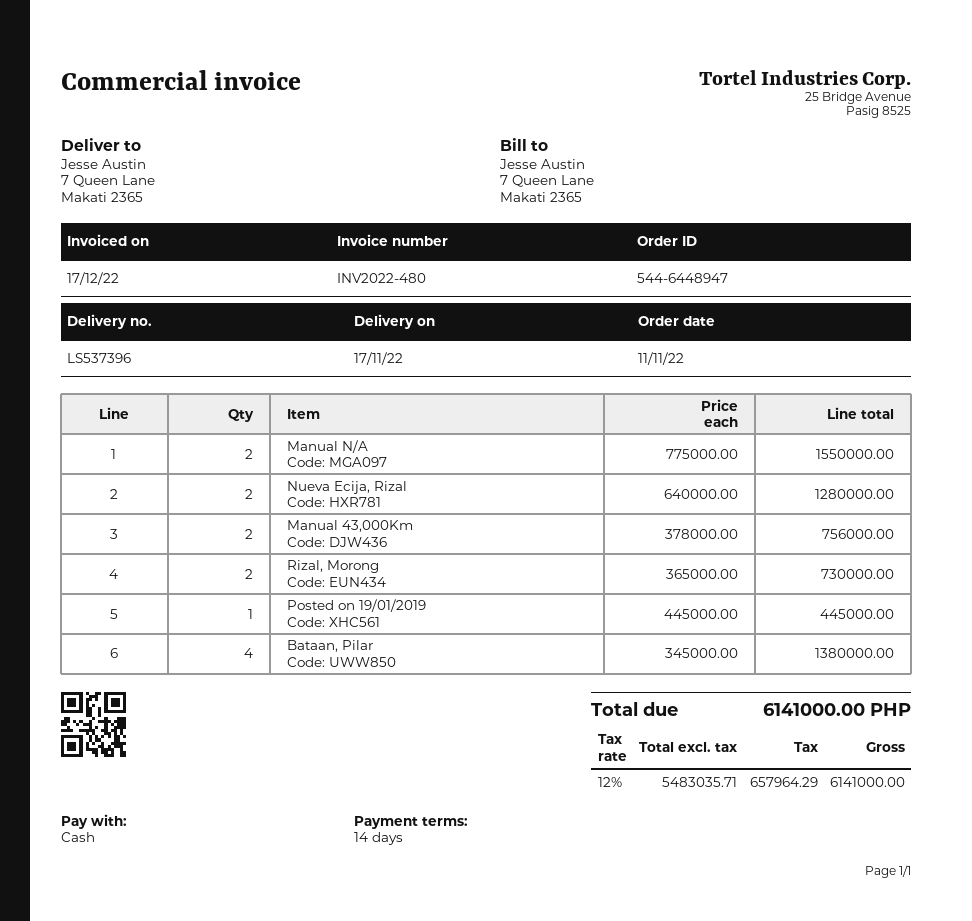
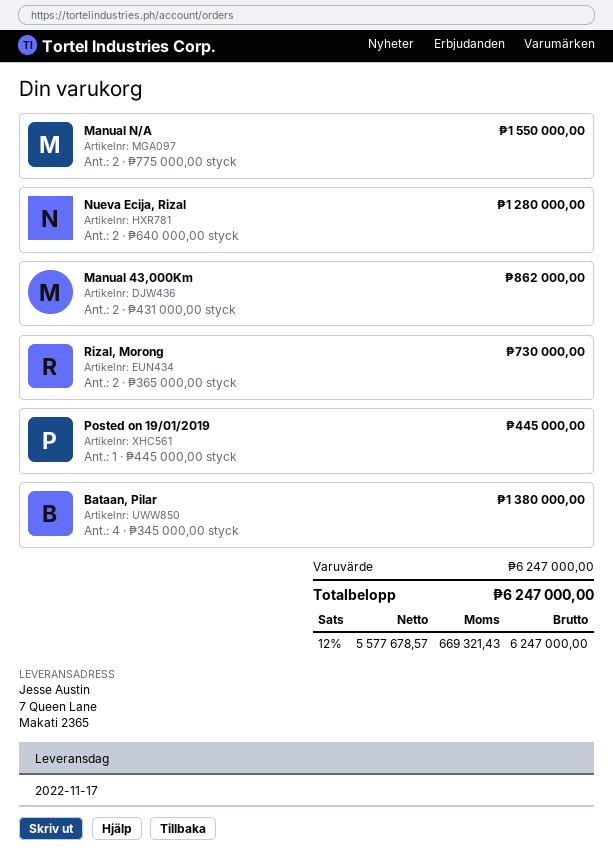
Manual 43,000Km: 2 x 378000.00 = 756000.00 -> 2 x 431000.00 = 862000.00
net: 5483035.71 -> 5577678.57
tax: 12% = 657964.29 -> 12% = 669321.43
total: 6141000.00 -> 6247000.00

